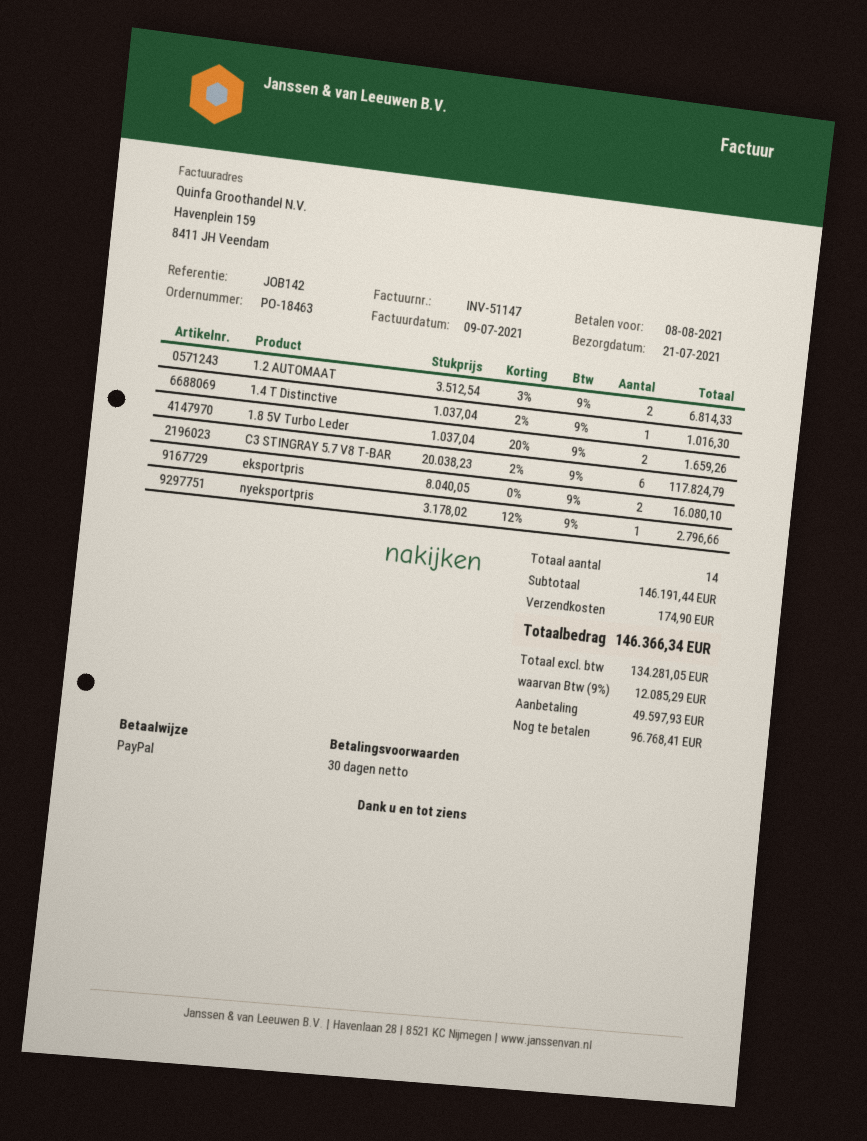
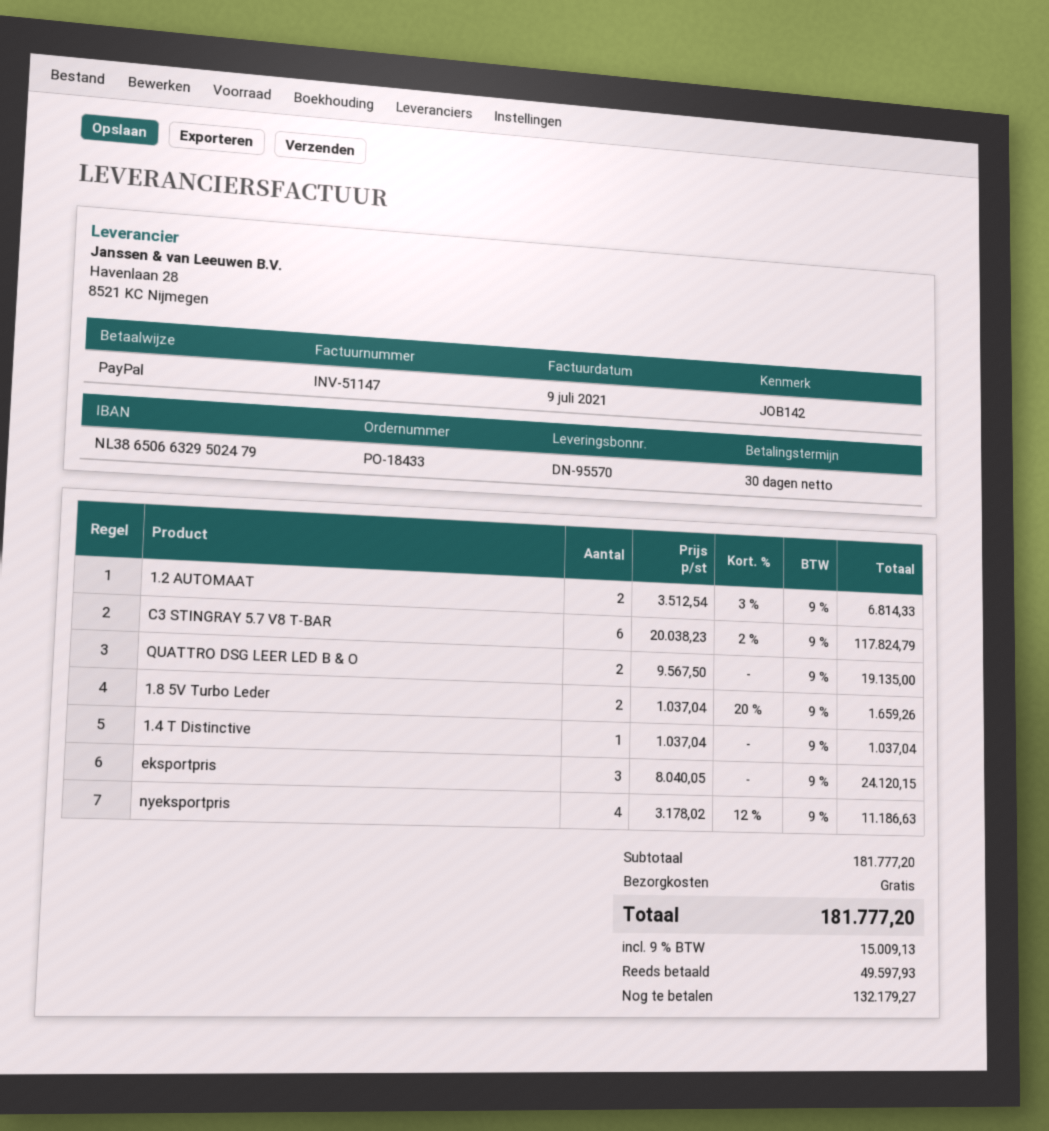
order number: PO-18463 -> PO-18433
1.4 T Distinctive: 1 x 1037.04 - 2% = 1016.30 -> 1 x 1037.04 = 1037.04
eksportpris: 2 x 8040.05 = 16080.10 -> 3 x 8040.05 = 24120.15
nyeksportpris: 1 x 3178.02 - 12% = 2796.66 -> 4 x 3178.02 - 12% = 11186.63
QUATTRO DSG LEER LED B & O: none -> 2 x 9567.50 = 19135.00
subtotal: 146191.44 -> 181777.20
shipping: 174.90 -> 0.00
tax: 9% = 12085.29 -> 9% = 15009.13
total: 146366.34 -> 181777.20
balance: 96768.41 -> 132179.27

